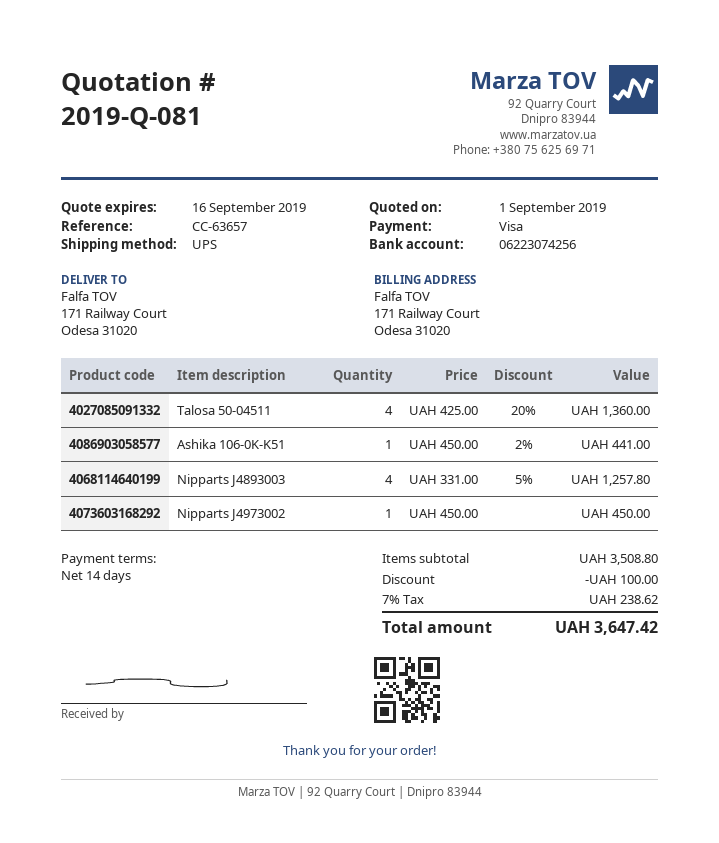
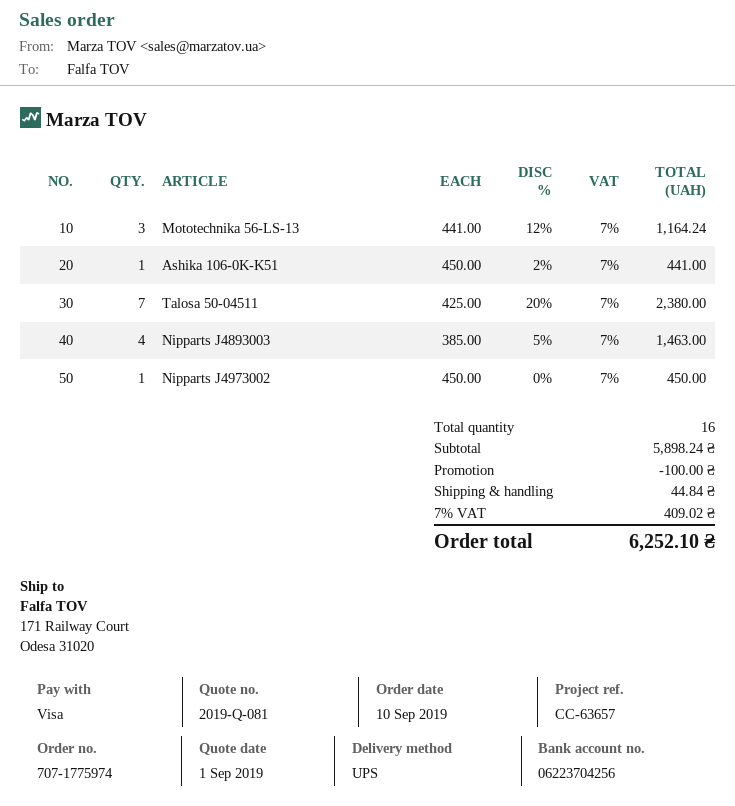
bank account: 06223074256 -> 06223704256
Talosa 50-04511: 4 x 425.00 - 20% = 1360.00 -> 7 x 425.00 - 20% = 2380.00
Nipparts J4893003: 4 x 331.00 - 5% = 1257.80 -> 4 x 385.00 - 5% = 1463.00
Mototechnika 56-LS-13: none -> 3 x 441.00 - 12% = 1164.24
subtotal: 3508.80 -> 5898.24
shipping: none -> 44.84
tax: 7% = 238.62 -> 7% = 409.02
total: 3647.42 -> 6252.10

